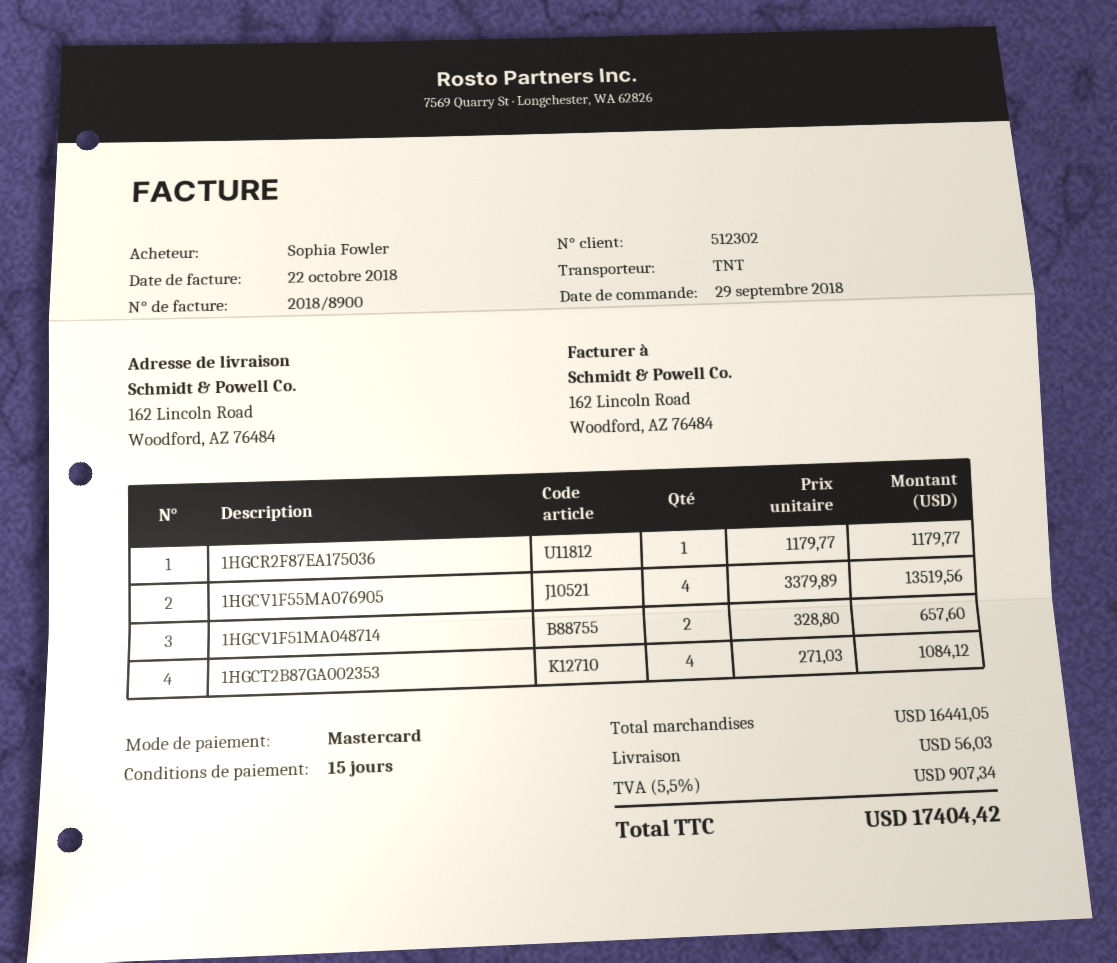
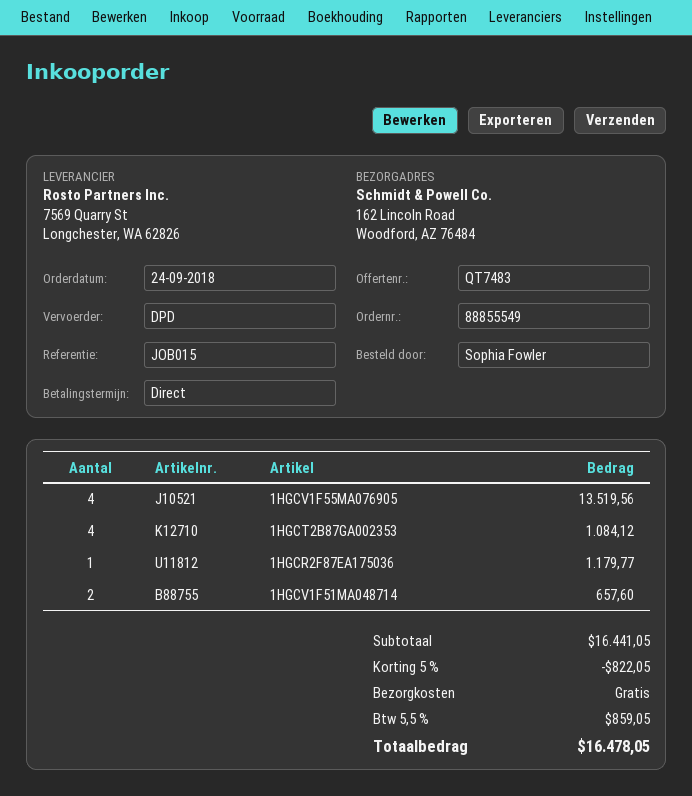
order date: 2018-09-29 -> 2018-09-24
payment terms: 15 days -> on receipt
shipping method: TNT -> DPD
discount: none -> 5% = 822.05
shipping: 56.03 -> 0.00
tax: 5.5% = 907.34 -> 5.5% = 859.05
total: 17404.42 -> 16478.05

